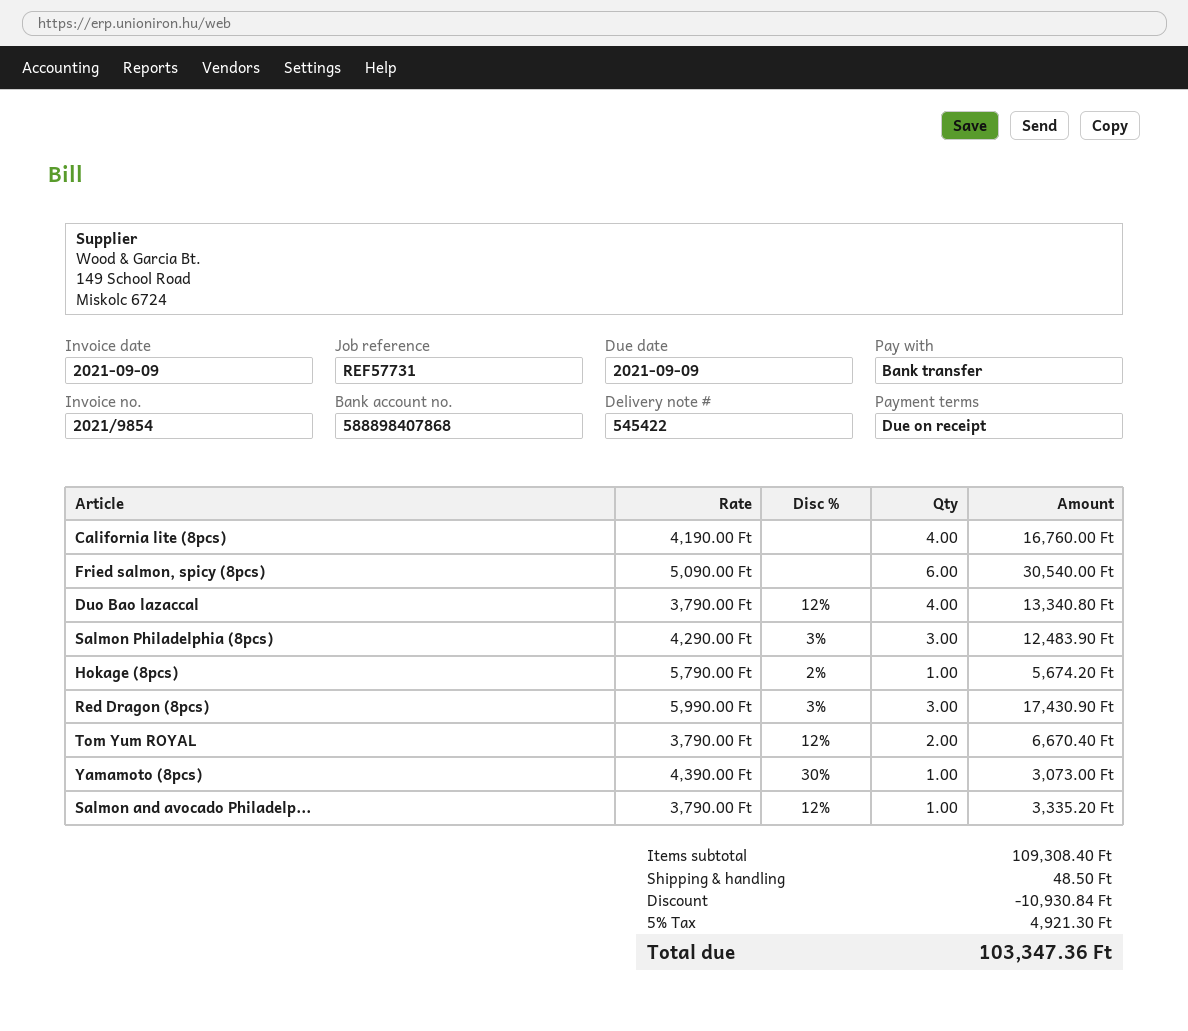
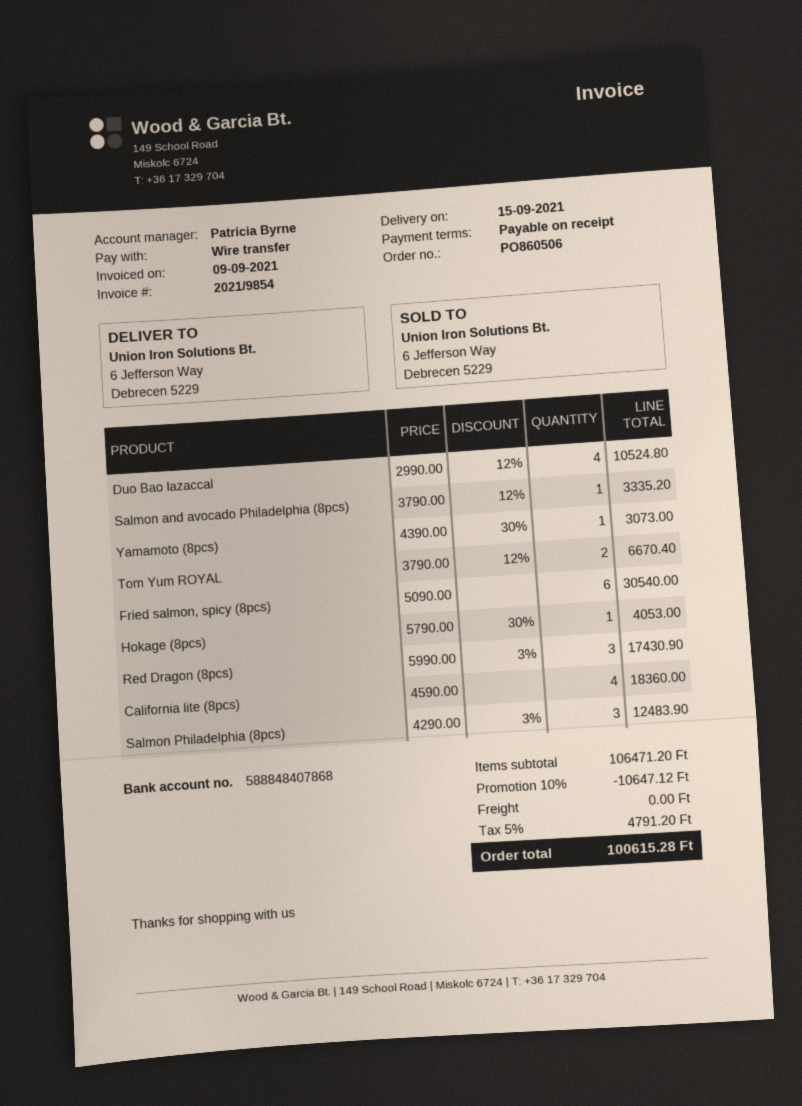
bank account: 588898407868 -> 588848407868
California lite (8pcs): 4 x 4190.00 = 16760.00 -> 4 x 4590.00 = 18360.00
Duo Bao lazaccal: 4 x 3790.00 - 12% = 13340.80 -> 4 x 2990.00 - 12% = 10524.80
Hokage (8pcs): 1 x 5790.00 - 2% = 5674.20 -> 1 x 5790.00 - 30% = 4053.00
subtotal: 109308.40 -> 106471.20
discount: 10930.84 -> 10647.12
shipping: 48.50 -> 0.00
tax: 5% = 4921.30 -> 5% = 4791.20
total: 103347.36 -> 100615.28

